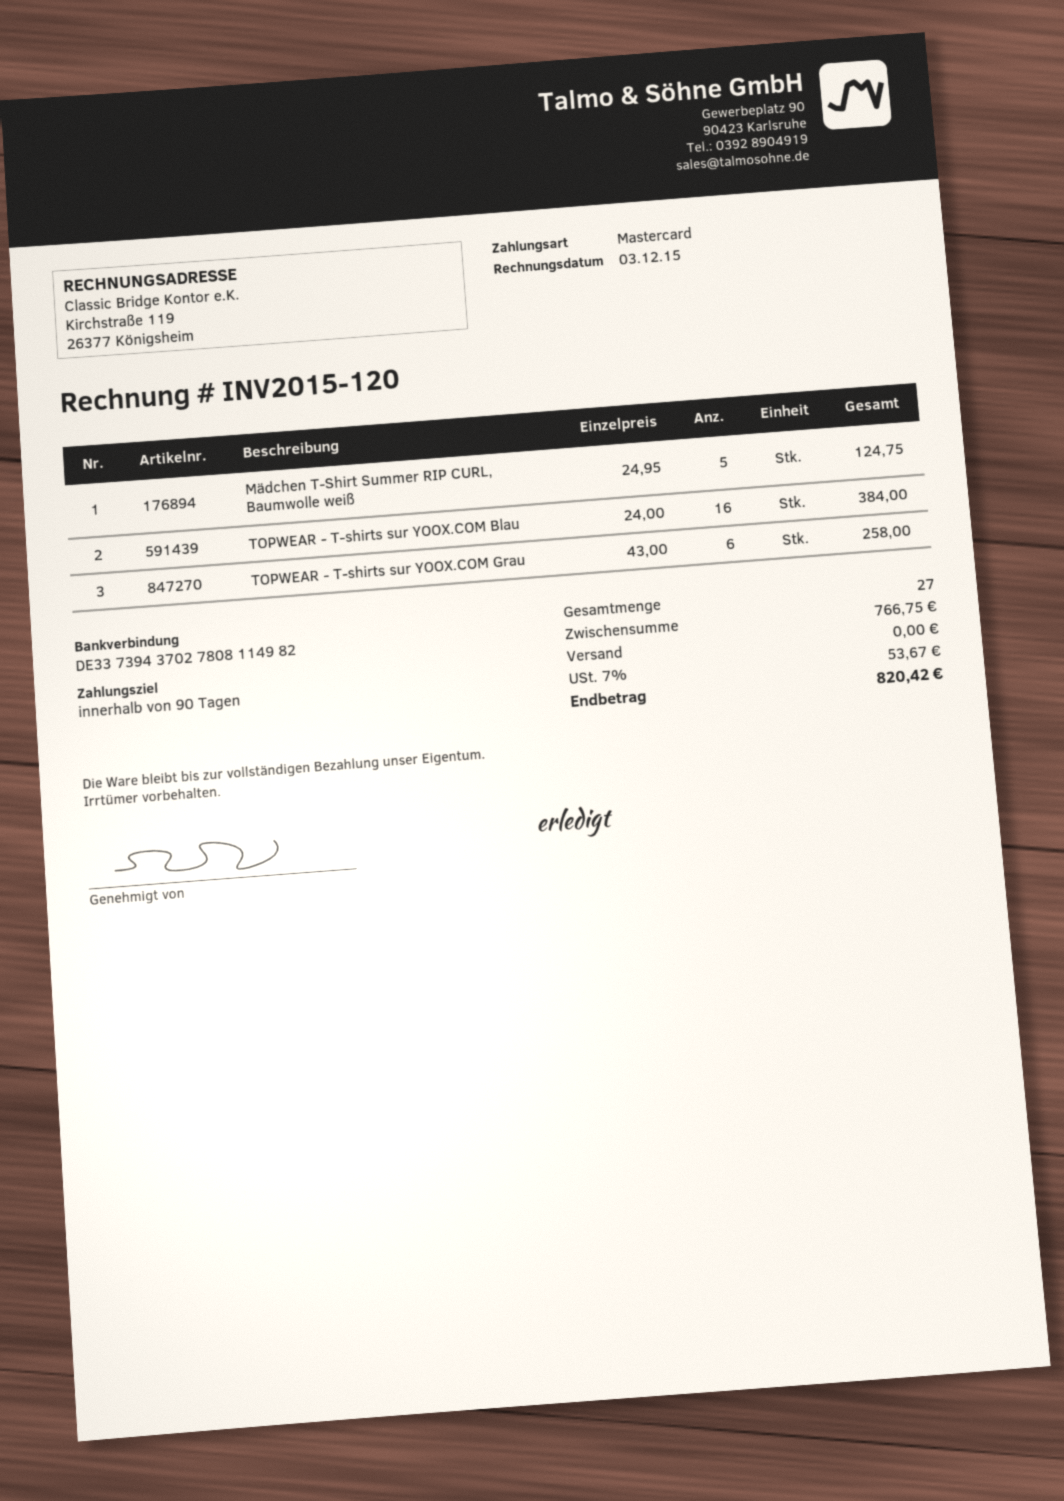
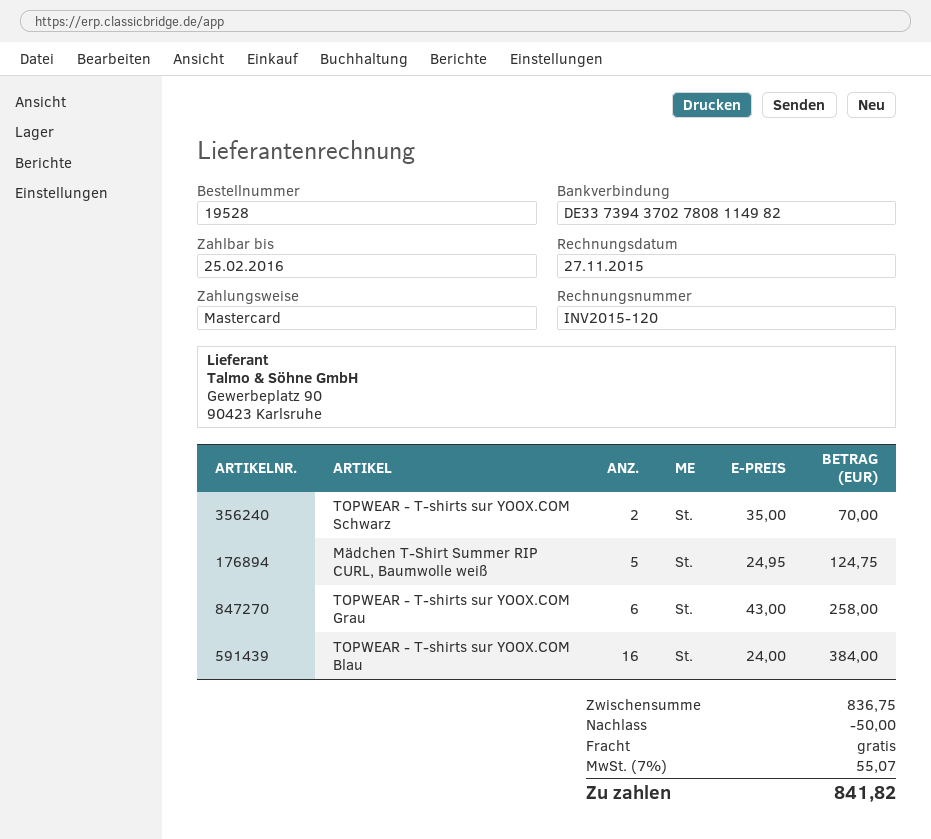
invoice date: 2015-12-03 -> 2015-11-27
TOPWEAR - T-shirts sur YOOX.COM Schwarz: none -> 2 x 35.00 = 70.00
subtotal: 766.75 -> 836.75
discount: none -> 50.00
tax: 7% = 53.67 -> 7% = 55.07
total: 820.42 -> 841.82

